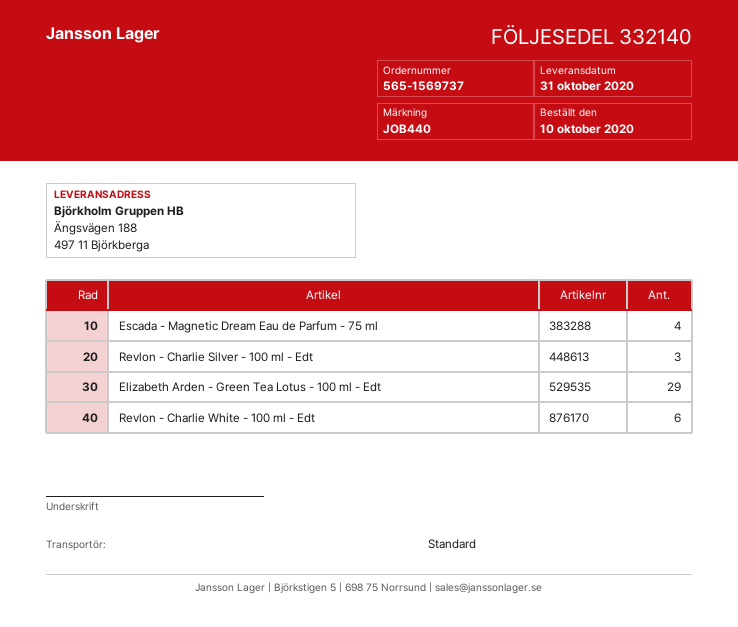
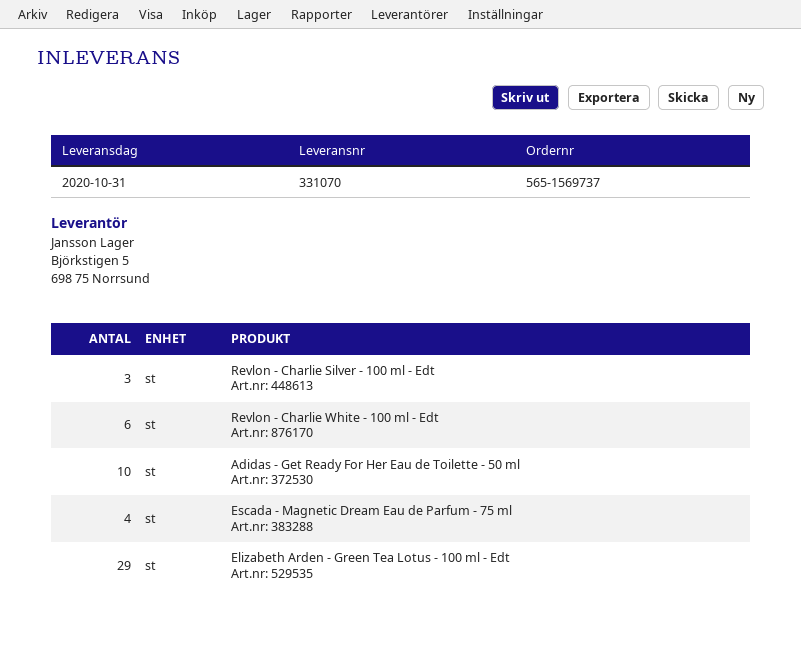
delivery note number: 332140 -> 331070
Adidas - Get Ready For Her Eau de Toilette - 50 ml: none -> 10

